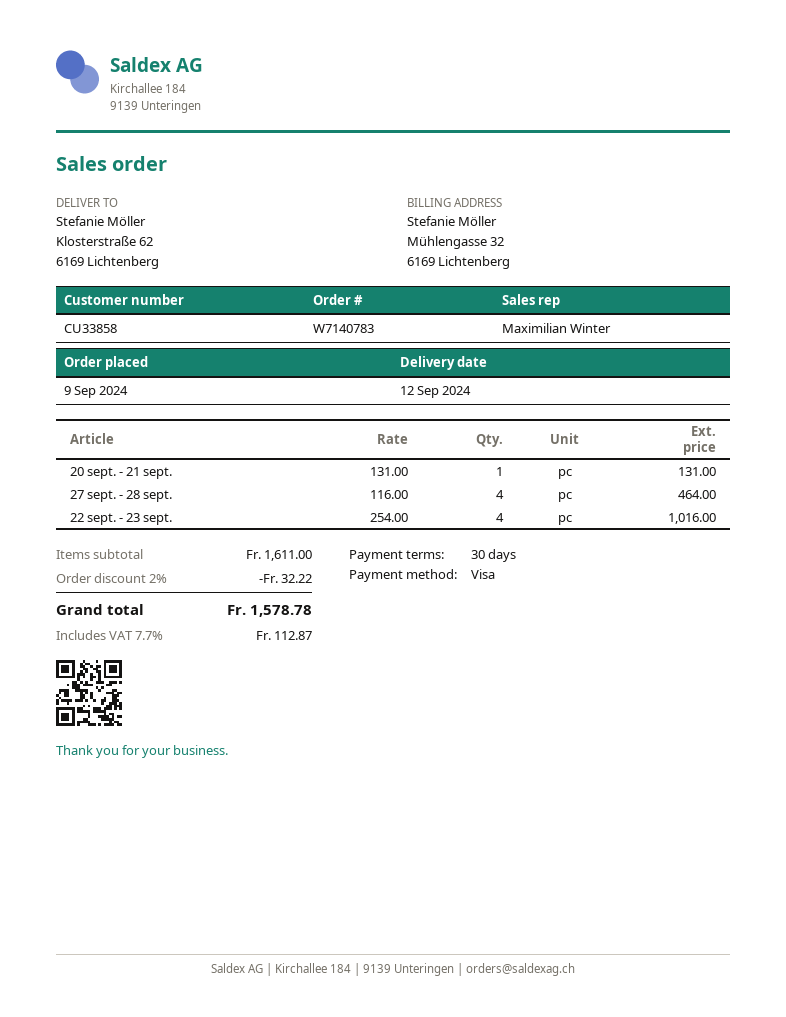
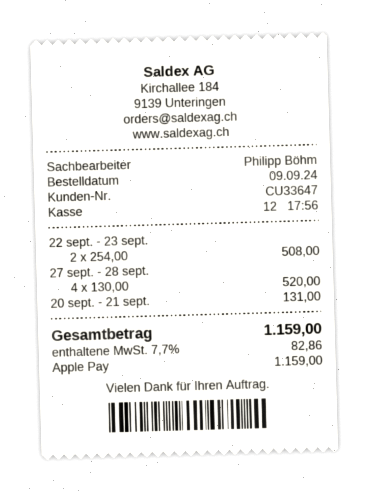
customer number: CU33858 -> CU33647
sales rep: Maximilian Winter -> Philipp Böhm
payment method: Visa -> Apple Pay
27 sept. - 28 sept.: 4 x 116.00 = 464.00 -> 4 x 130.00 = 520.00
22 sept. - 23 sept.: 4 x 254.00 = 1016.00 -> 2 x 254.00 = 508.00
discount: 2% = 32.22 -> none
tax: 7.7% = 112.87 -> 7.7% = 82.86
total: 1578.78 -> 1159.00

